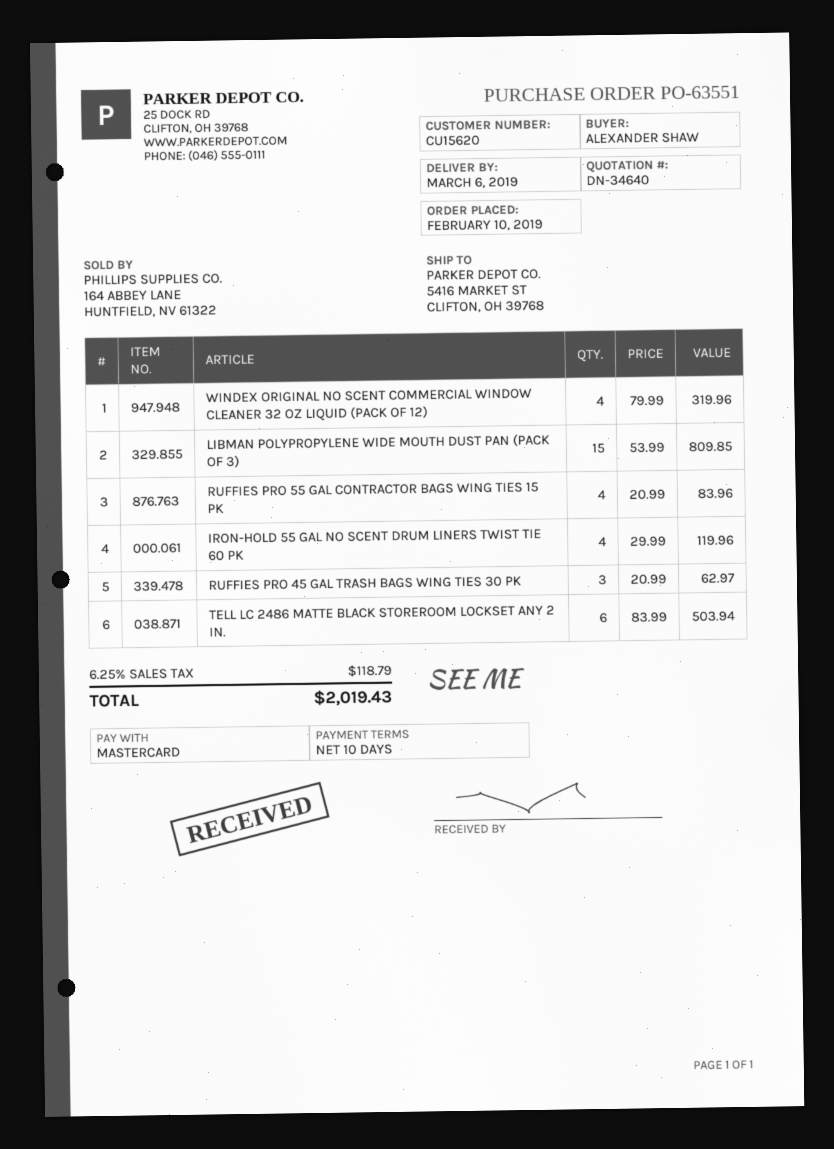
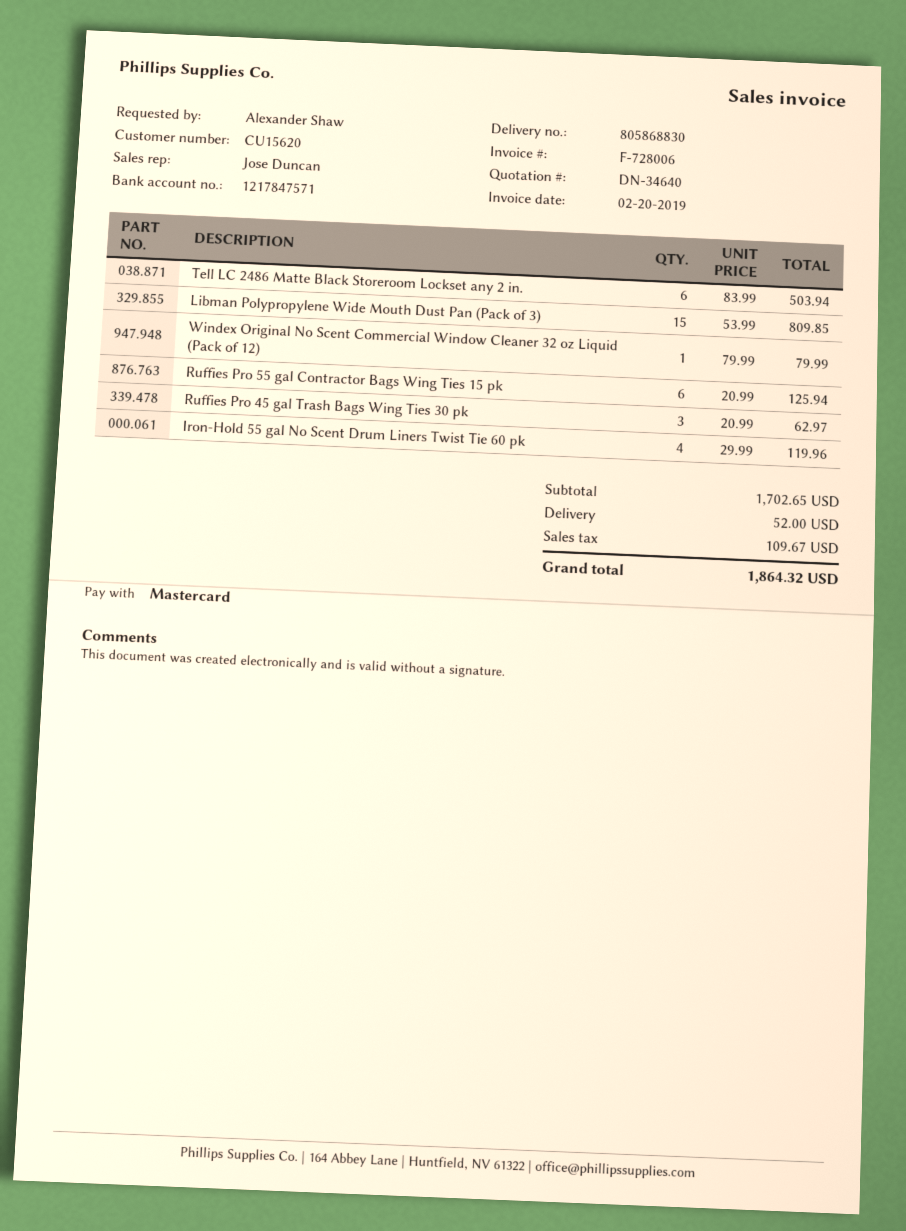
WINDEX ORIGINAL NO SCENT COMMERCIAL WINDOW CLEANER 32 OZ LIQUID (PACK OF 12): 4 x 79.99 = 319.96 -> 1 x 79.99 = 79.99
RUFFIES PRO 55 GAL CONTRACTOR BAGS WING TIES 15 PK: 4 x 20.99 = 83.96 -> 6 x 20.99 = 125.94
shipping: none -> 52.00
tax: 118.79 -> 109.67
total: 2019.43 -> 1864.32

